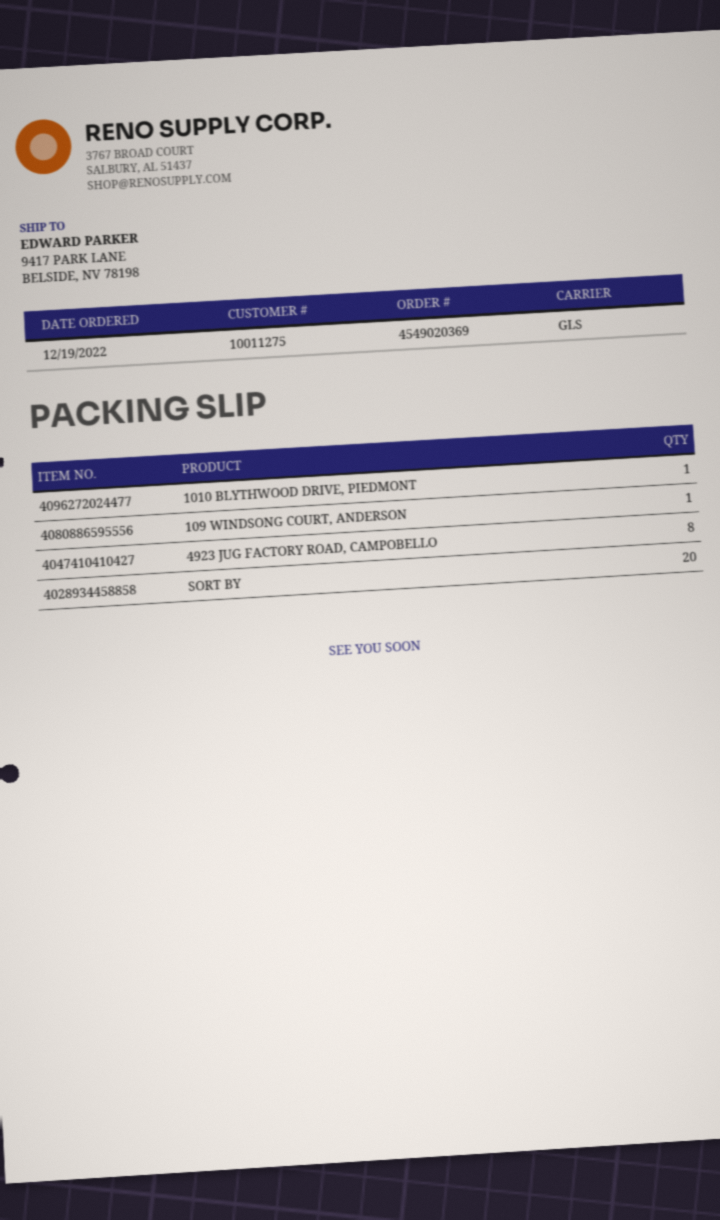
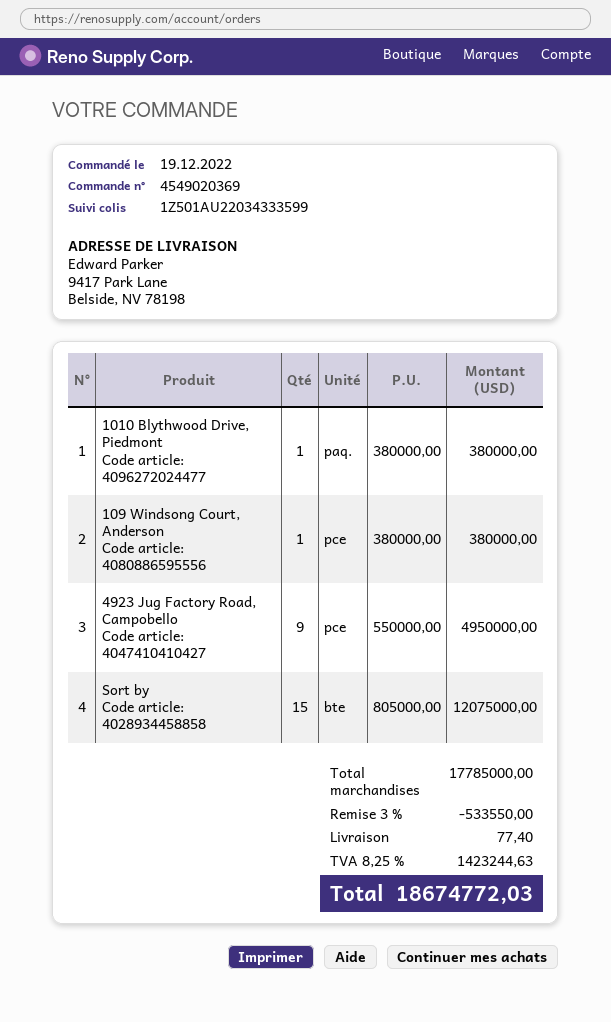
4923 JUG FACTORY ROAD, CAMPOBELLO: 8 -> 9
SORT BY: 20 -> 15

